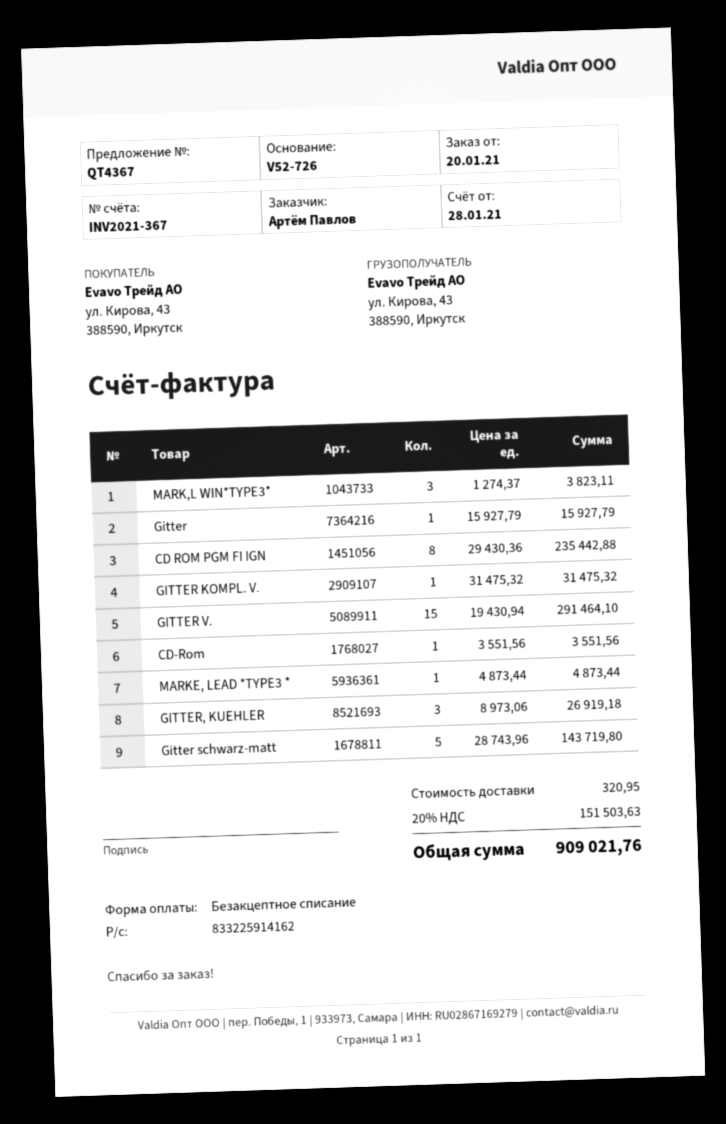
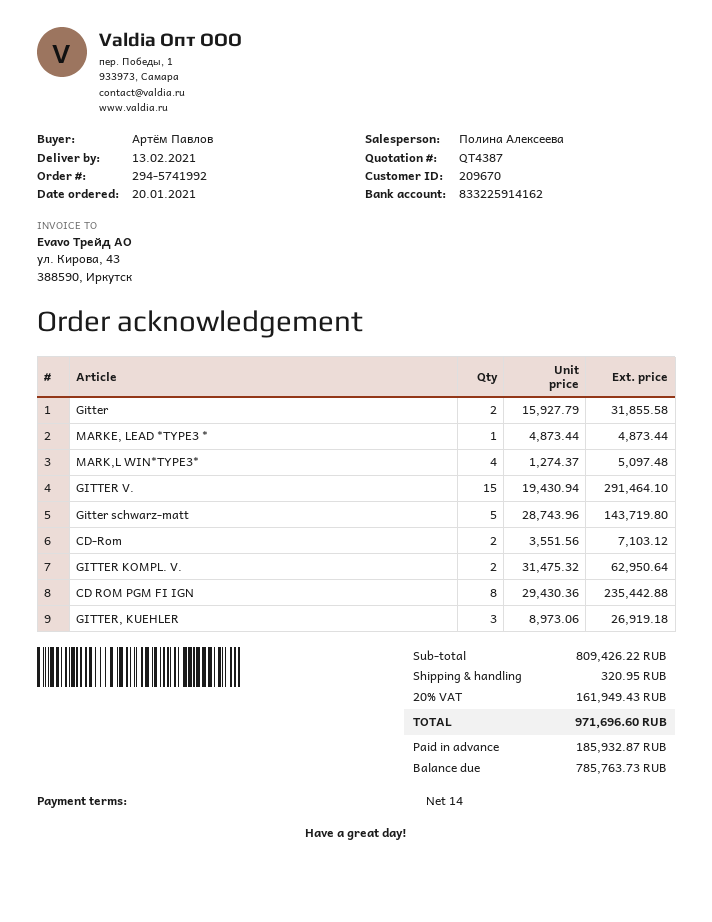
quote number: QT4367 -> QT4387
MARK,L WIN*TYPE3*: 3 x 1274.37 = 3823.11 -> 4 x 1274.37 = 5097.48
Gitter: 1 x 15927.79 = 15927.79 -> 2 x 15927.79 = 31855.58
GITTER KOMPL. V.: 1 x 31475.32 = 31475.32 -> 2 x 31475.32 = 62950.64
CD-Rom: 1 x 3551.56 = 3551.56 -> 2 x 3551.56 = 7103.12
tax: 20% = 151503.63 -> 20% = 161949.43
total: 909021.76 -> 971696.60

